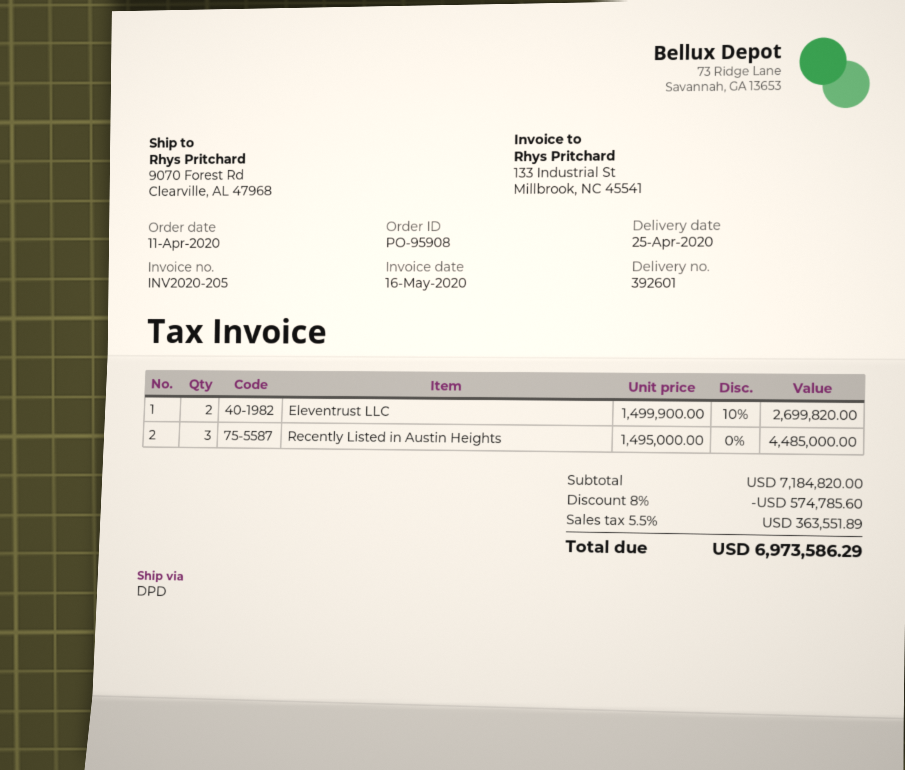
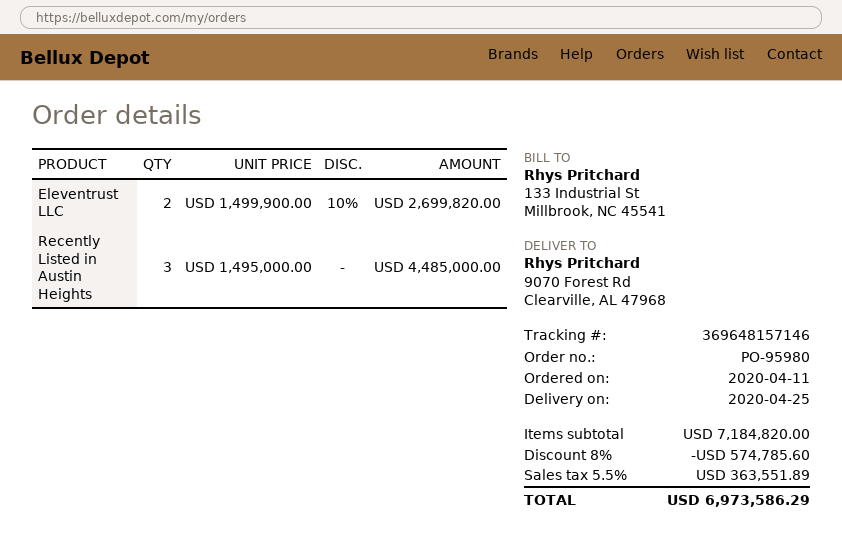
order number: PO-95908 -> PO-95980

